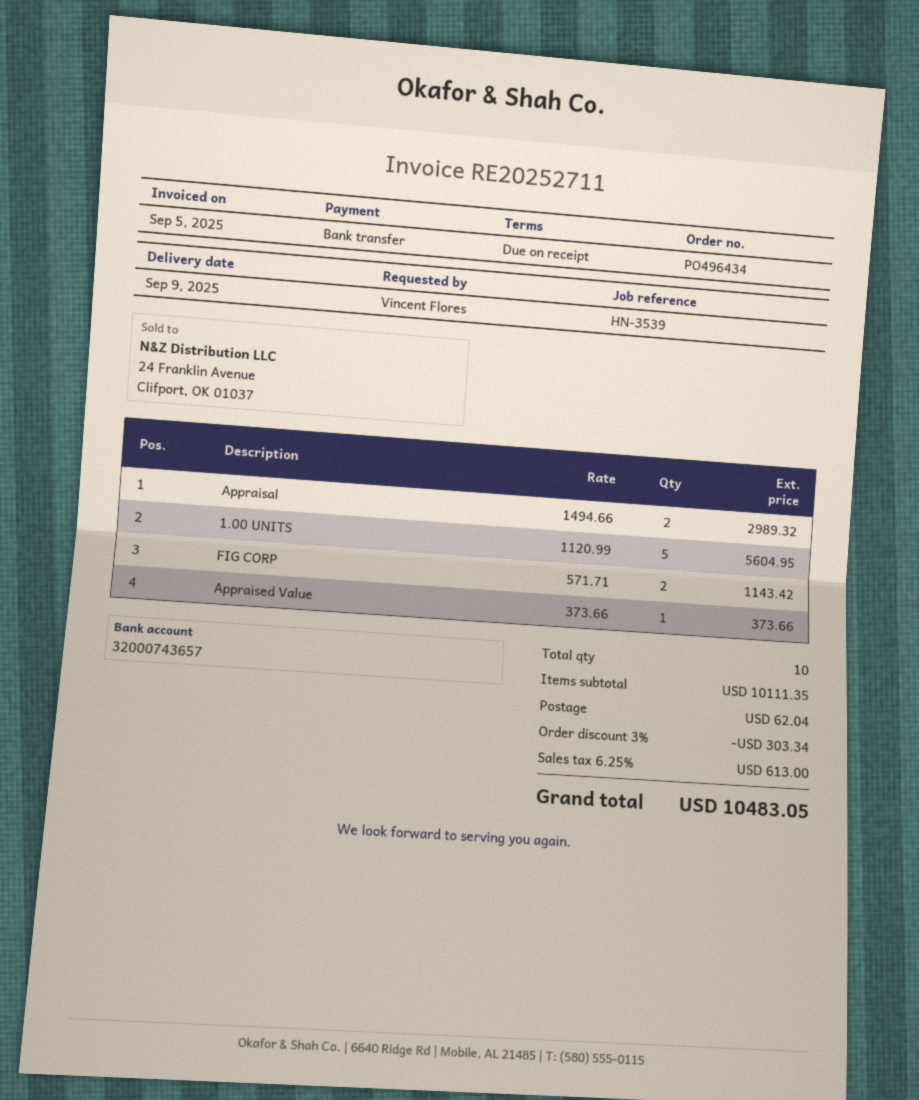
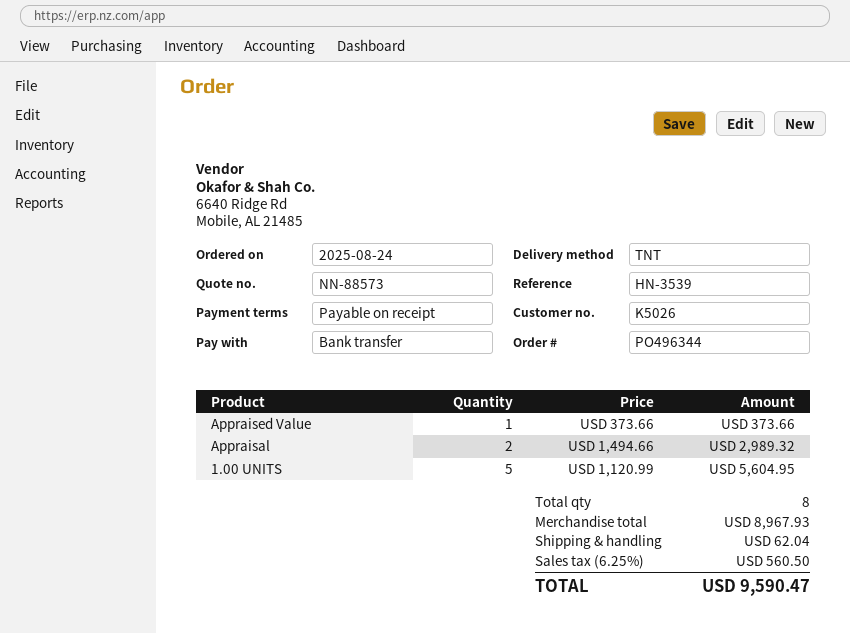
order number: PO496434 -> PO496344
FIG CORP: 2 x 571.71 = 1143.42 -> none
total quantity: 10 -> 8
subtotal: 10111.35 -> 8967.93
discount: 3% = 303.34 -> none
tax: 6.25% = 613.00 -> 6.25% = 560.50
total: 10483.05 -> 9590.47

